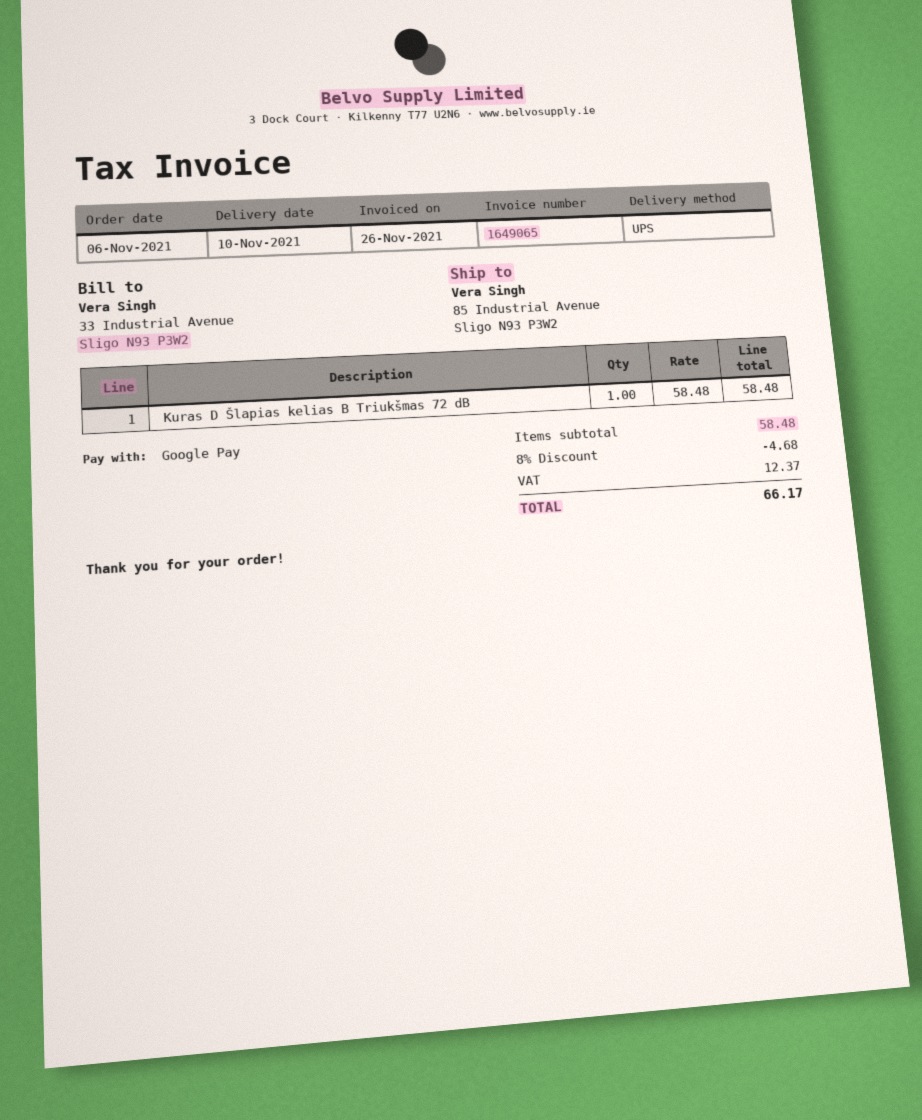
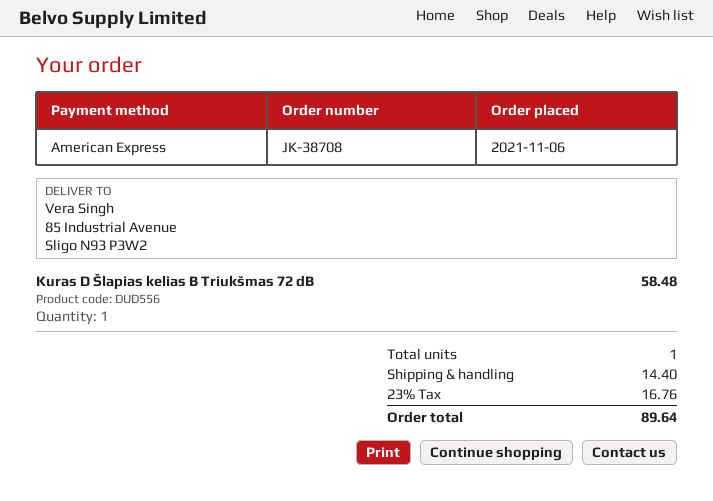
payment method: Google Pay -> American Express
discount: 8% = 4.68 -> none
shipping: none -> 14.40
tax: 12.37 -> 16.76
total: 66.17 -> 89.64

